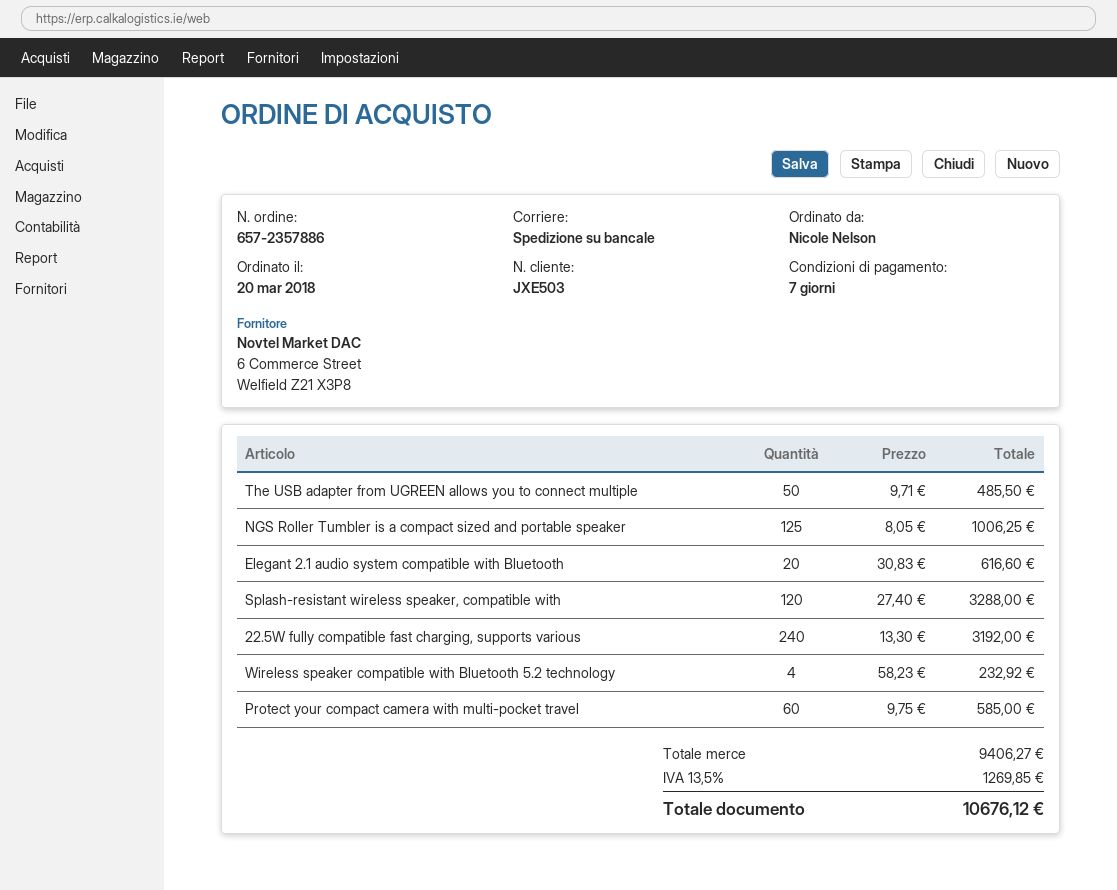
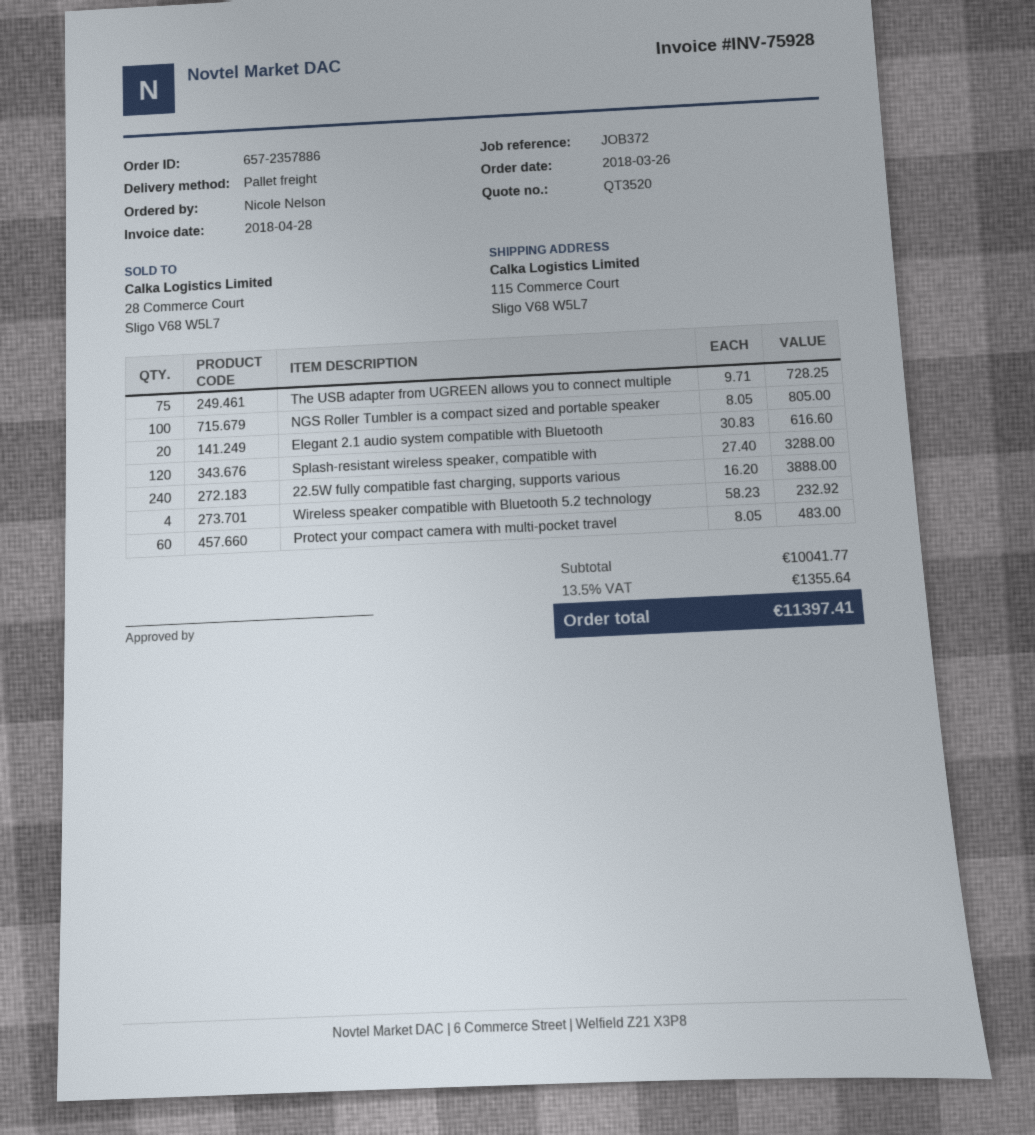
order date: 2018-03-20 -> 2018-03-26
The USB adapter from UGREEN allows you to connect multiple: 50 x 9.71 = 485.50 -> 75 x 9.71 = 728.25
NGS Roller Tumbler is a compact sized and portable speaker: 125 x 8.05 = 1006.25 -> 100 x 8.05 = 805.00
22.5W fully compatible fast charging, supports various: 240 x 13.30 = 3192.00 -> 240 x 16.20 = 3888.00
Protect your compact camera with multi-pocket travel: 60 x 9.75 = 585.00 -> 60 x 8.05 = 483.00
subtotal: 9406.27 -> 10041.77
tax: 13.5% = 1269.85 -> 13.5% = 1355.64
total: 10676.12 -> 11397.41

